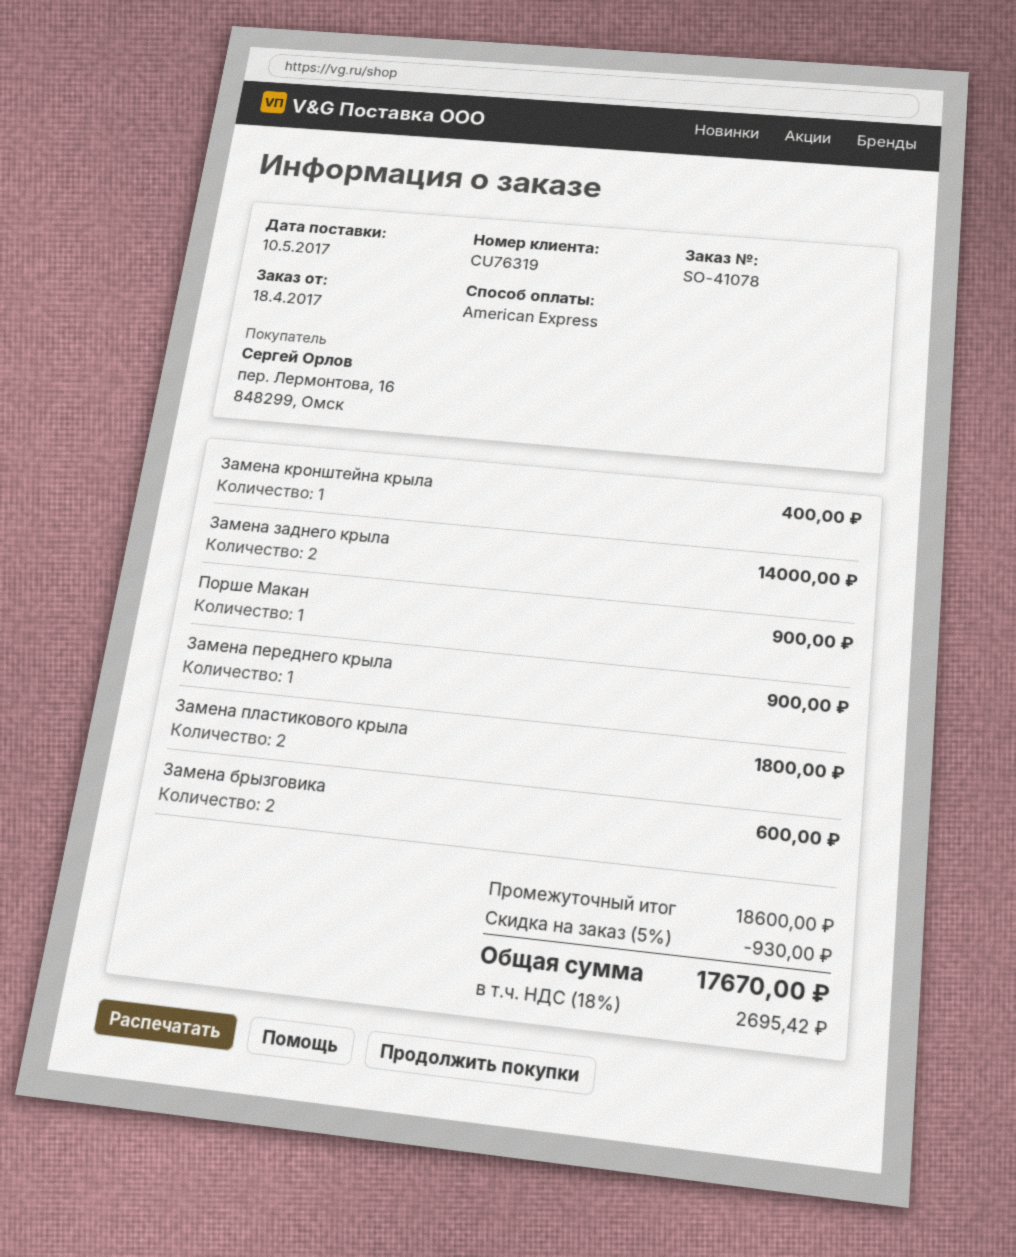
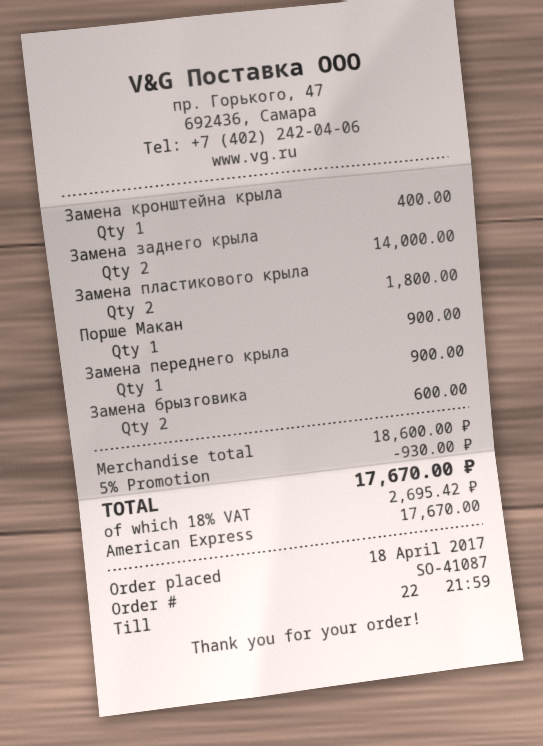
order number: SO-41078 -> SO-41087

